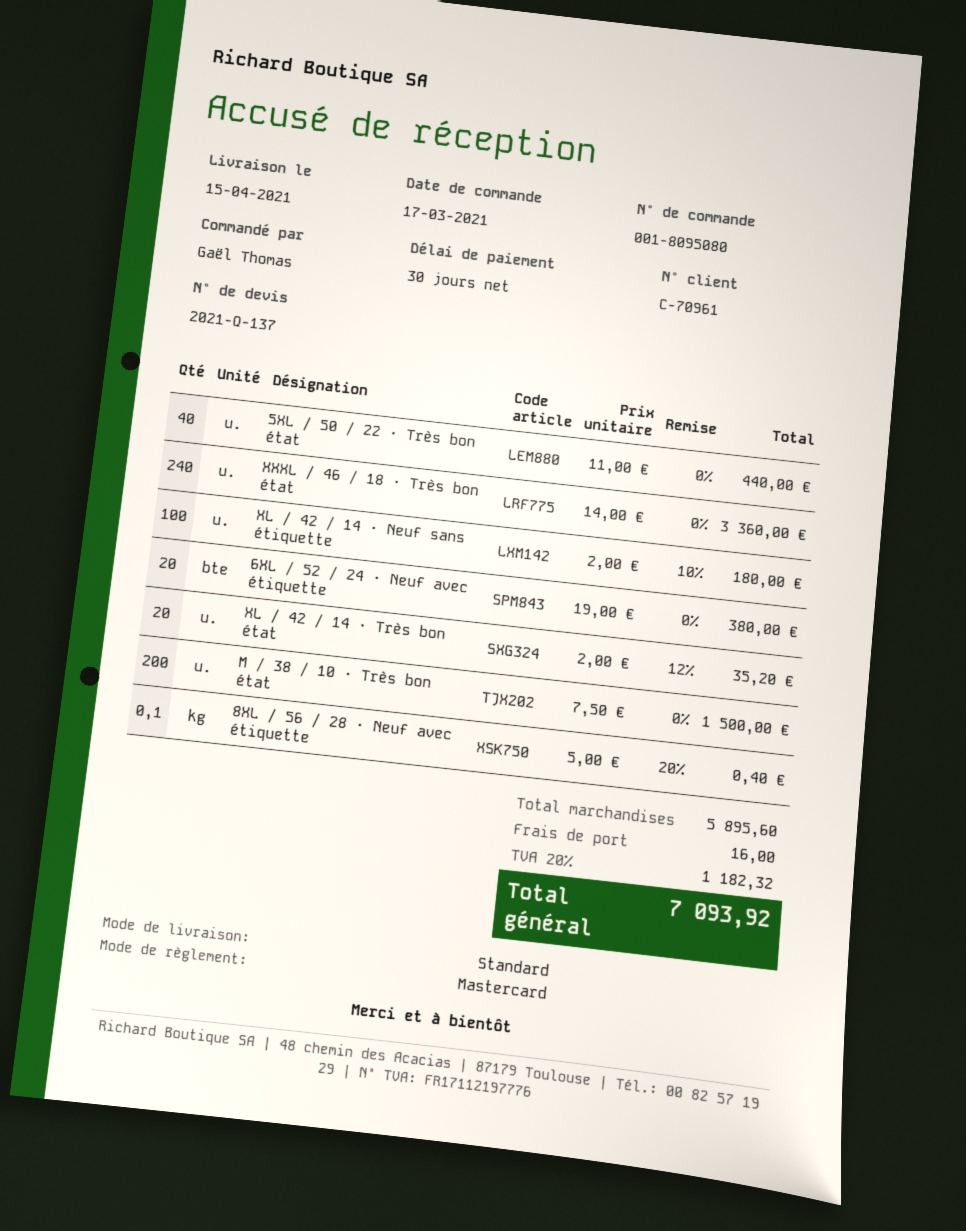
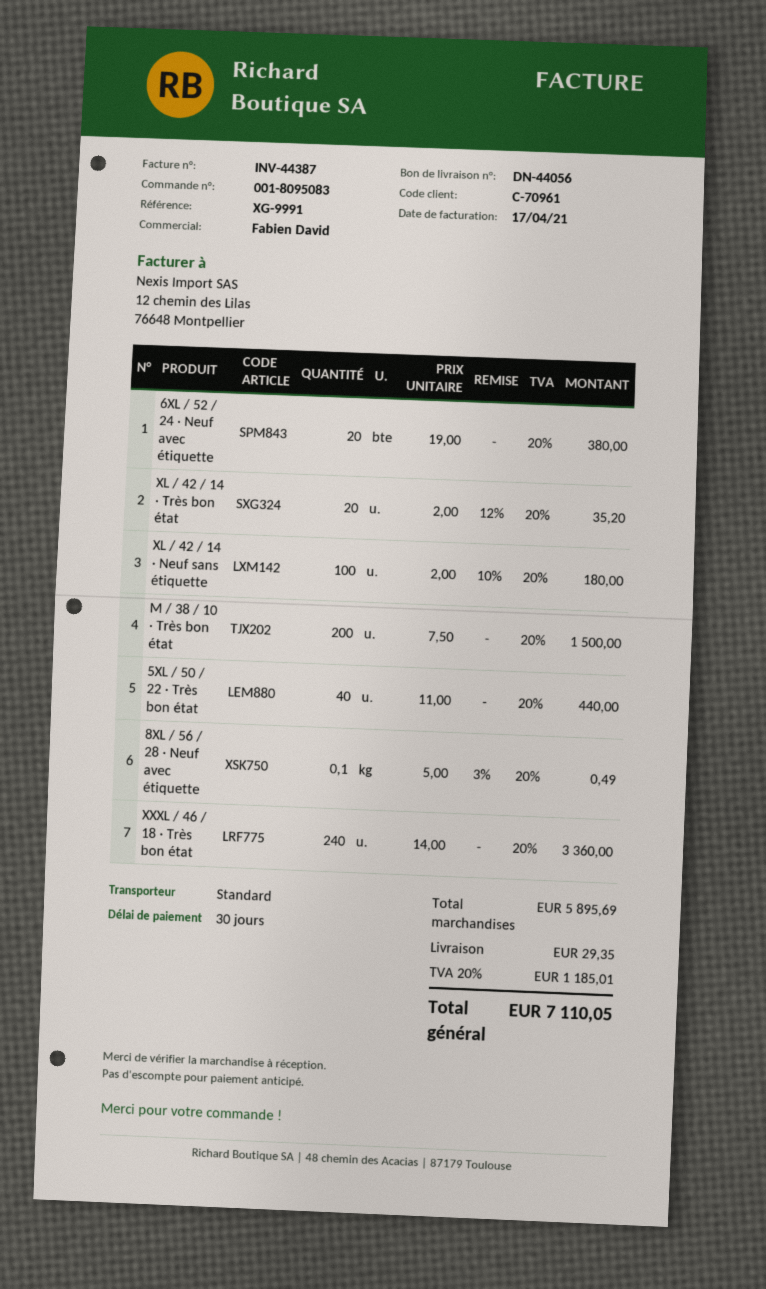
order number: 001-8095080 -> 001-8095083
8XL / 56 / 28 · Neuf avec étiquette: 0.1 x 5.00 - 20% = 0.40 -> 0.1 x 5.00 - 3% = 0.49
subtotal: 5895.60 -> 5895.69
shipping: 16.00 -> 29.35
tax: 20% = 1182.32 -> 20% = 1185.01
total: 7093.92 -> 7110.05

